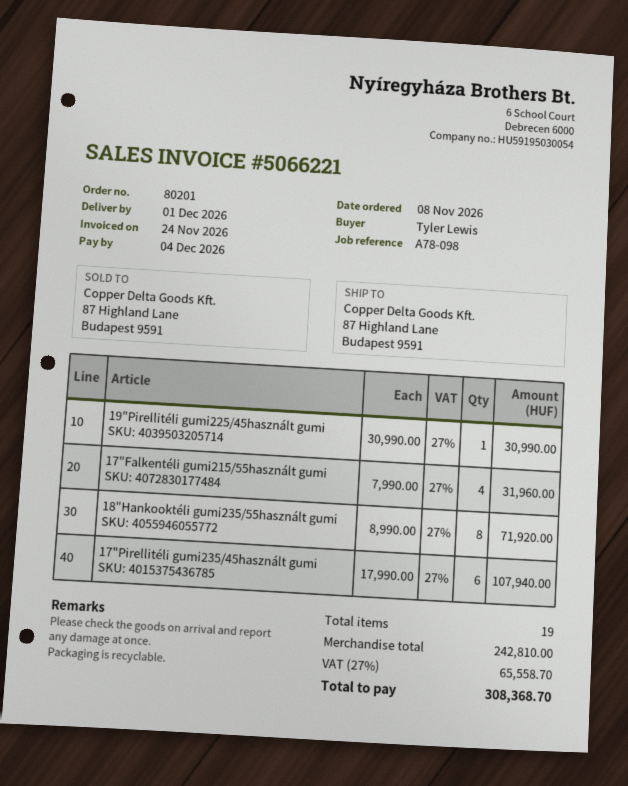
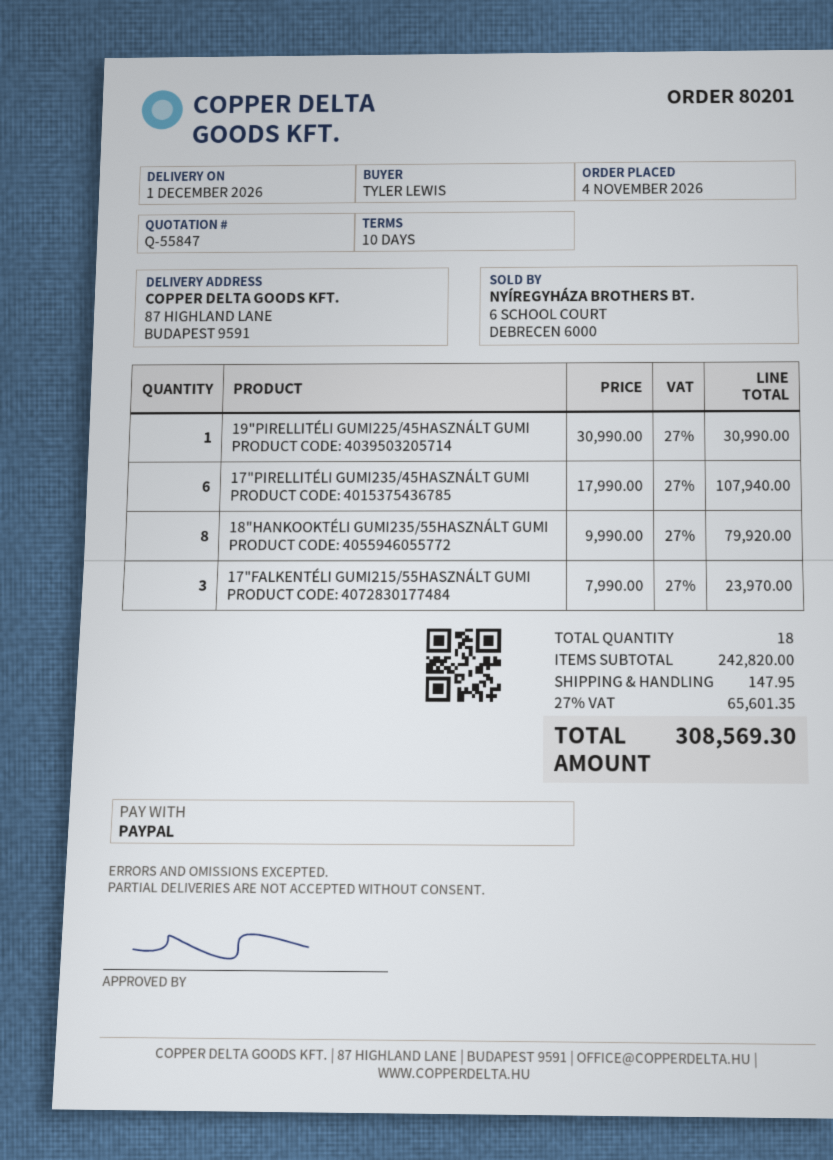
order date: 2026-11-08 -> 2026-11-04
17"Falkentéli gumi215/55használt gumi: 4 x 7990.00 = 31960.00 -> 3 x 7990.00 = 23970.00
18"Hankooktéli gumi235/55használt gumi: 8 x 8990.00 = 71920.00 -> 8 x 9990.00 = 79920.00
total quantity: 19 -> 18
subtotal: 242810.00 -> 242820.00
shipping: none -> 147.95
tax: 27% = 65558.70 -> 27% = 65601.35
total: 308368.70 -> 308569.30

